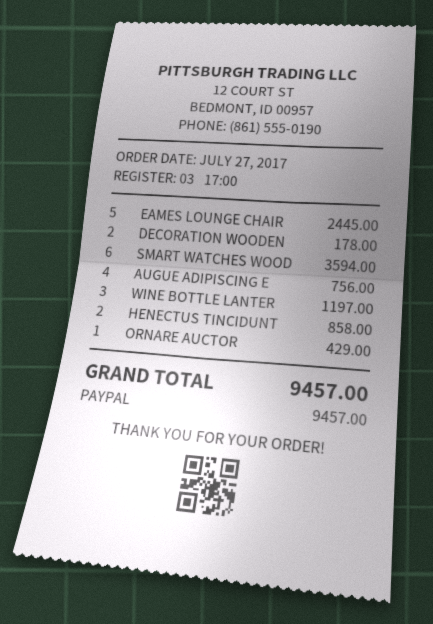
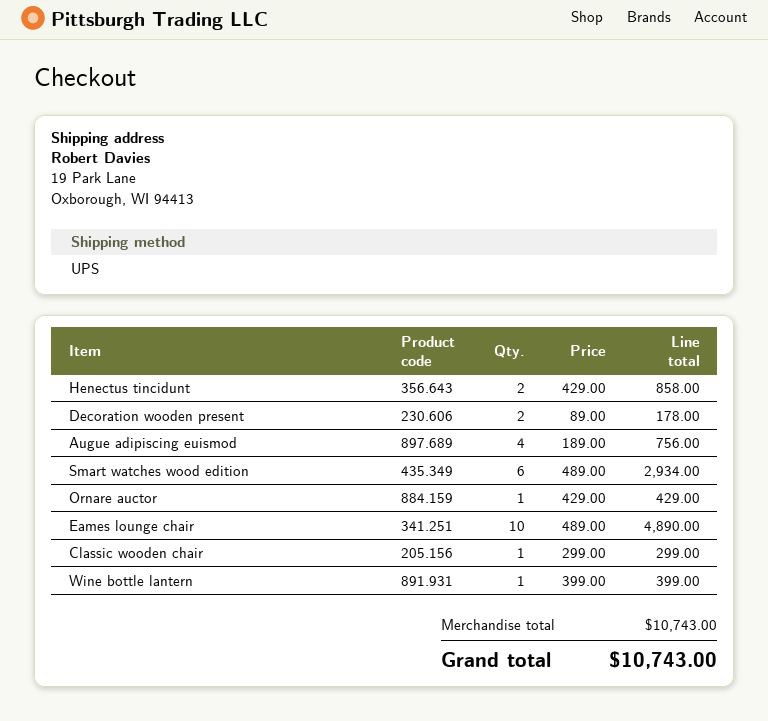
EAMES LOUNGE CHAIR: 5 for 2445.00 -> 10 for 4890.00
SMART WATCHES WOOD: 6 for 3594.00 -> 6 for 2934.00
WINE BOTTLE LANTER: 3 for 1197.00 -> 1 for 399.00
Classic wooden chair: none -> 1 for 299.00
total: 9457.00 -> 10743.00

